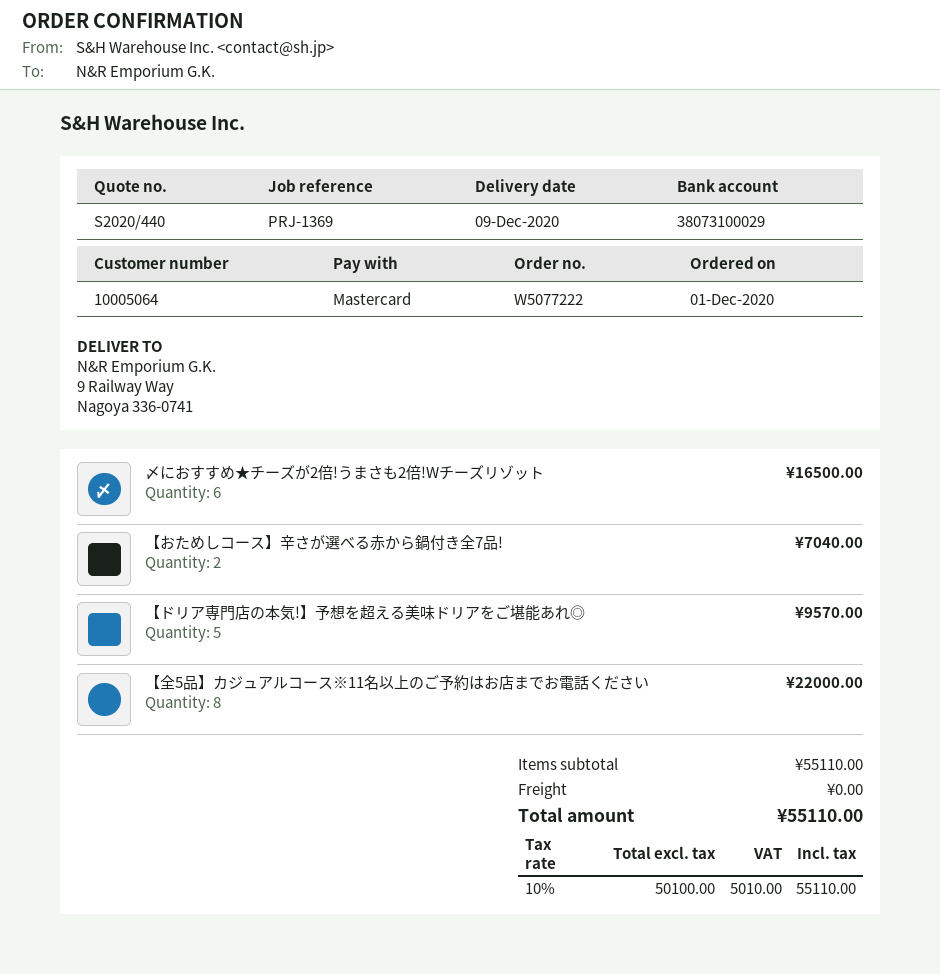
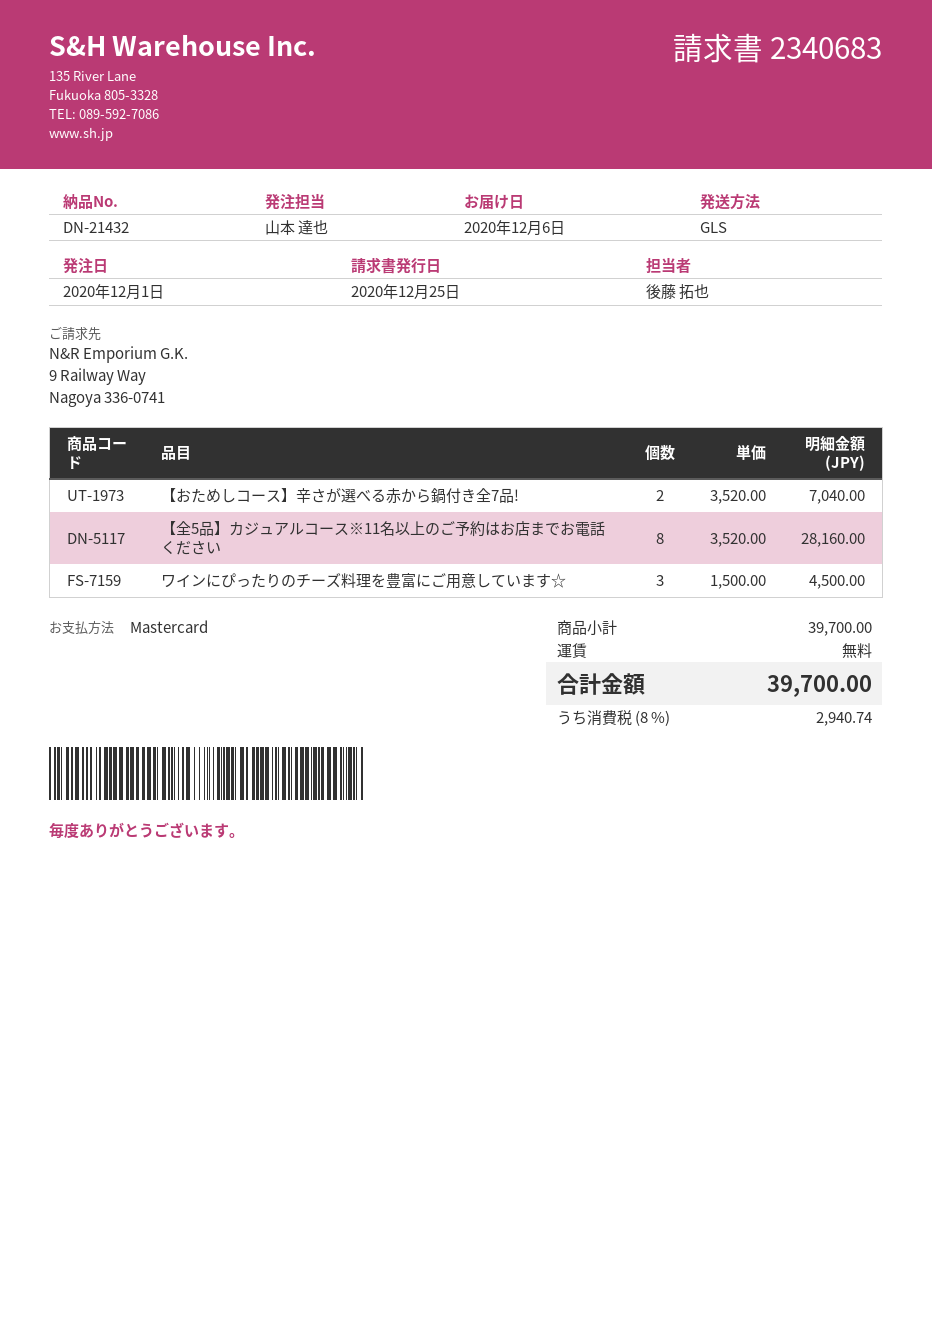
delivery date: 2020-12-09 -> 2020-12-06
〆におすすめ★チーズが2倍!うまさも2倍!Wチーズリゾット: 6 for 16500.00 -> none
【ドリア専門店の本気!】予想を超える美味ドリアをご堪能あれ◎: 5 for 9570.00 -> none
【全5品】カジュアルコース※11名以上のご予約はお店までお電話ください: 8 for 22000.00 -> 8 for 28160.00
ワインにぴったりのチーズ料理を豊富にご用意しています☆: none -> 3 for 4500.00
subtotal: 55110.00 -> 39700.00
tax: 10% = 5010.00 -> 8% = 2940.74
total: 55110.00 -> 39700.00

